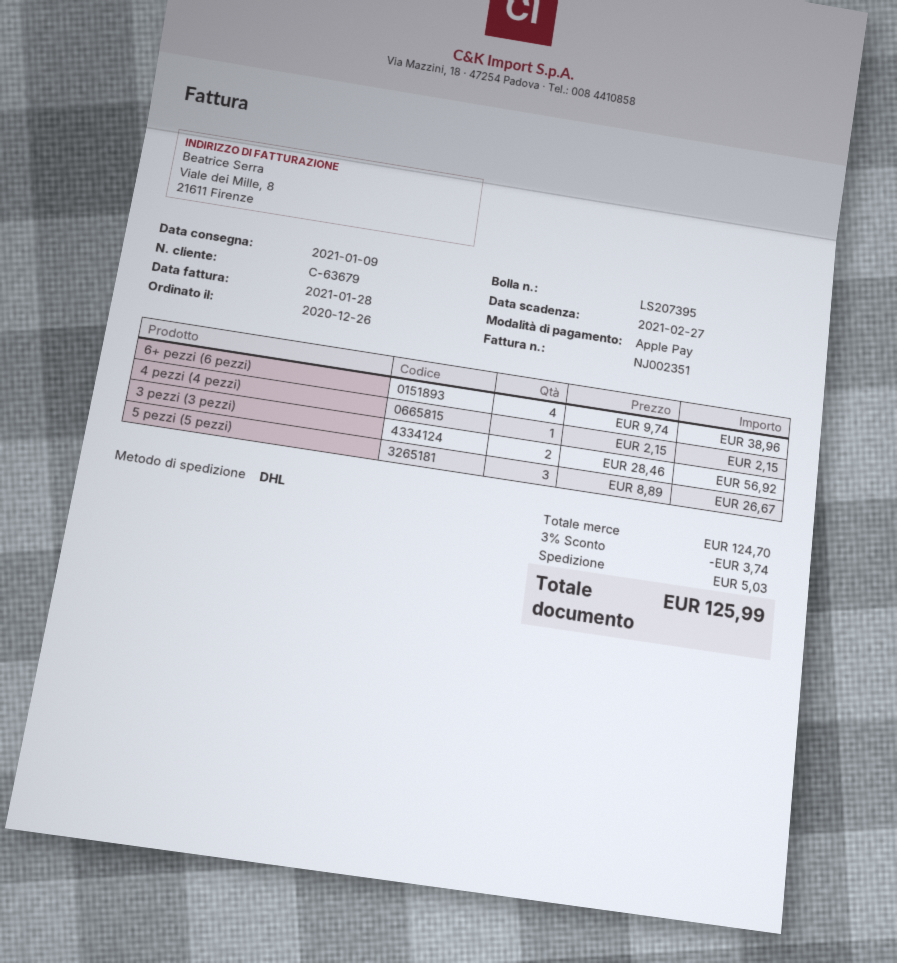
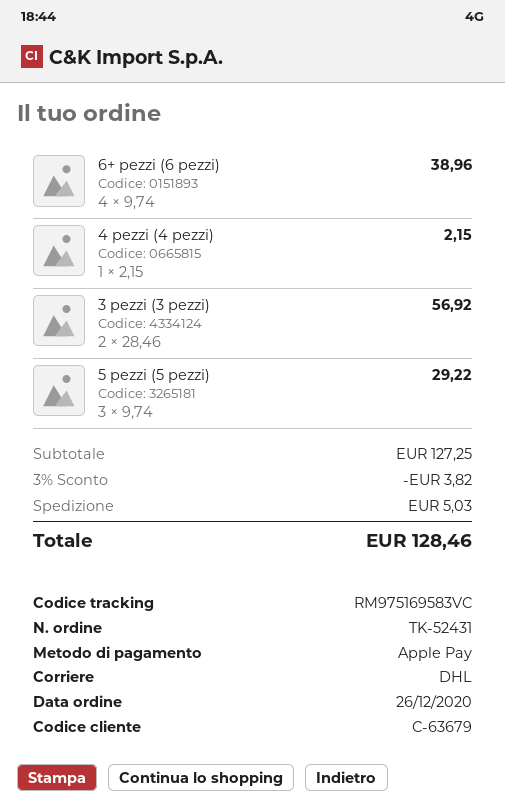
5 pezzi (5 pezzi): 3 x 8.89 = 26.67 -> 3 x 9.74 = 29.22
subtotal: 124.70 -> 127.25
discount: 3% = 3.74 -> 3% = 3.82
total: 125.99 -> 128.46

